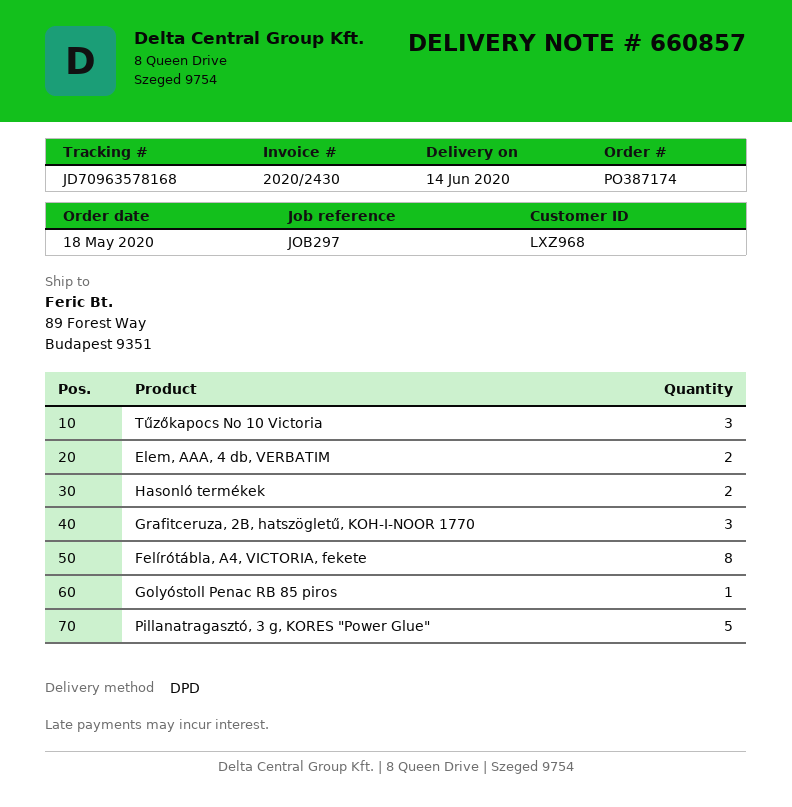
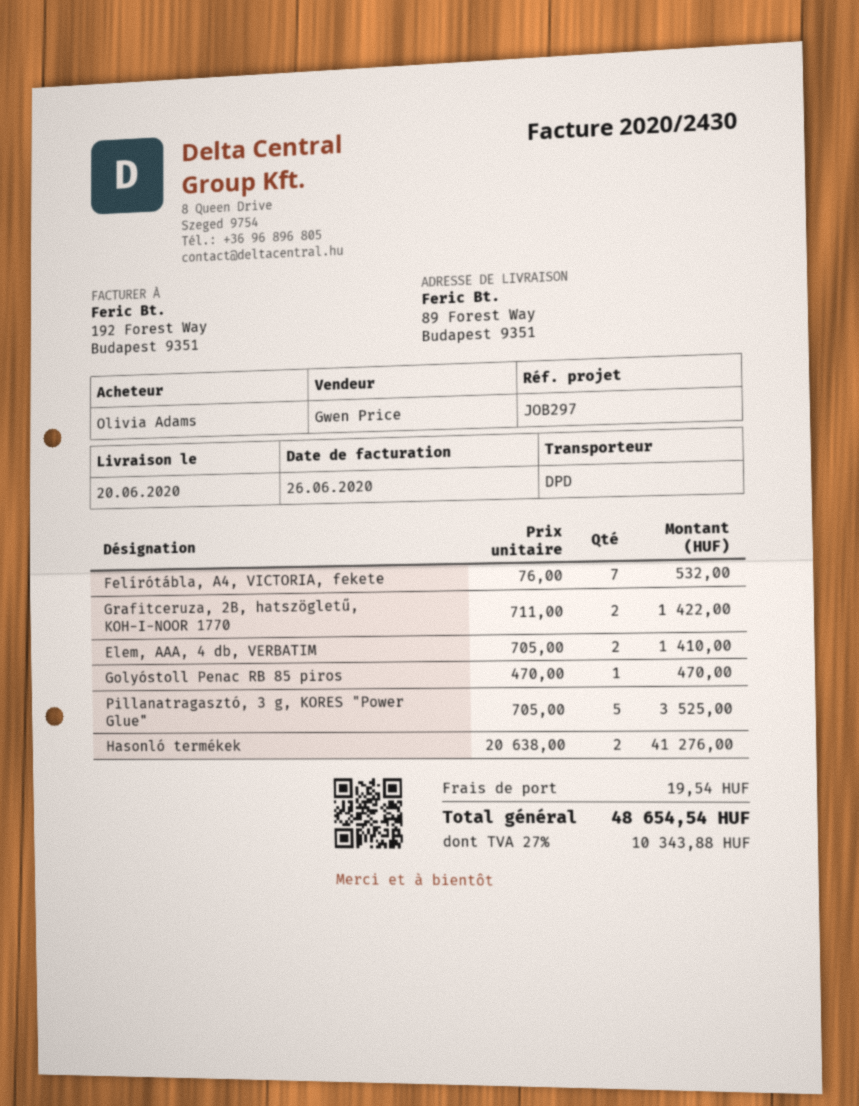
delivery date: 2020-06-14 -> 2020-06-20
Tűzőkapocs No 10 Victoria: 3 -> none
Grafitceruza, 2B, hatszögletű, KOH-I-NOOR 1770: 3 -> 2
Felírótábla, A4, VICTORIA, fekete: 8 -> 7

